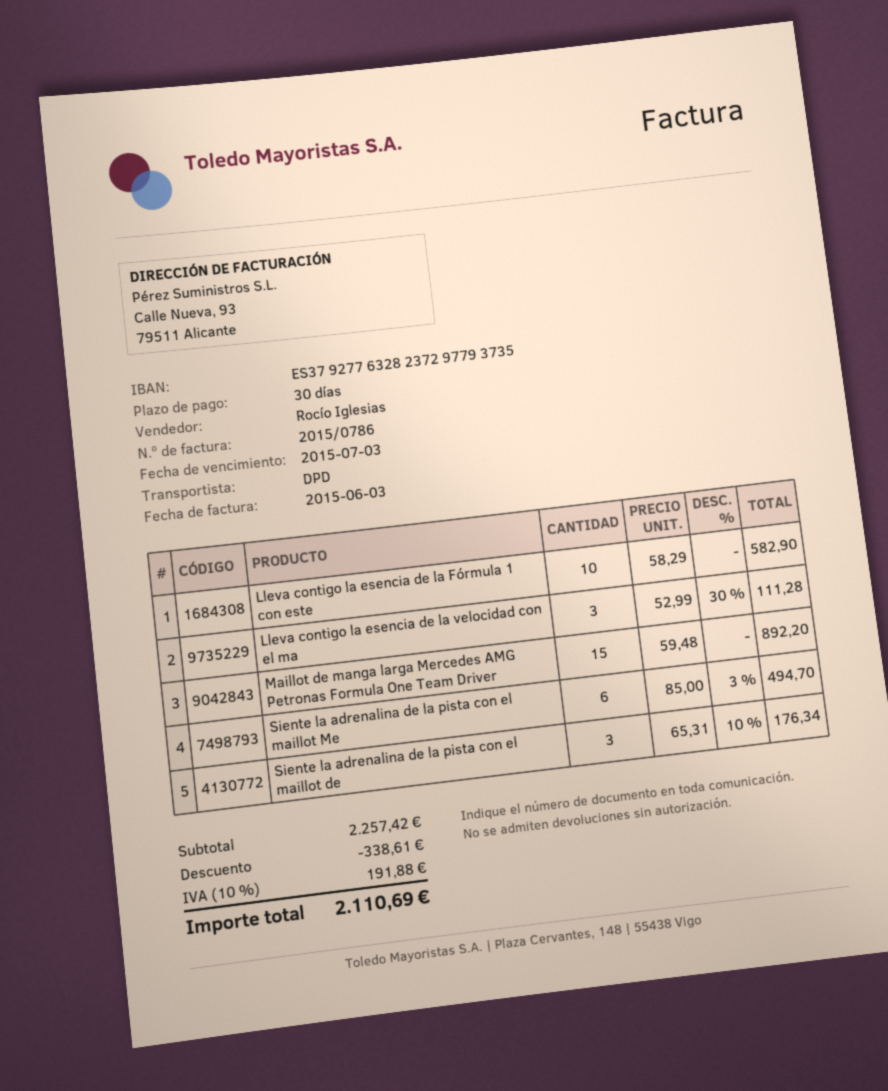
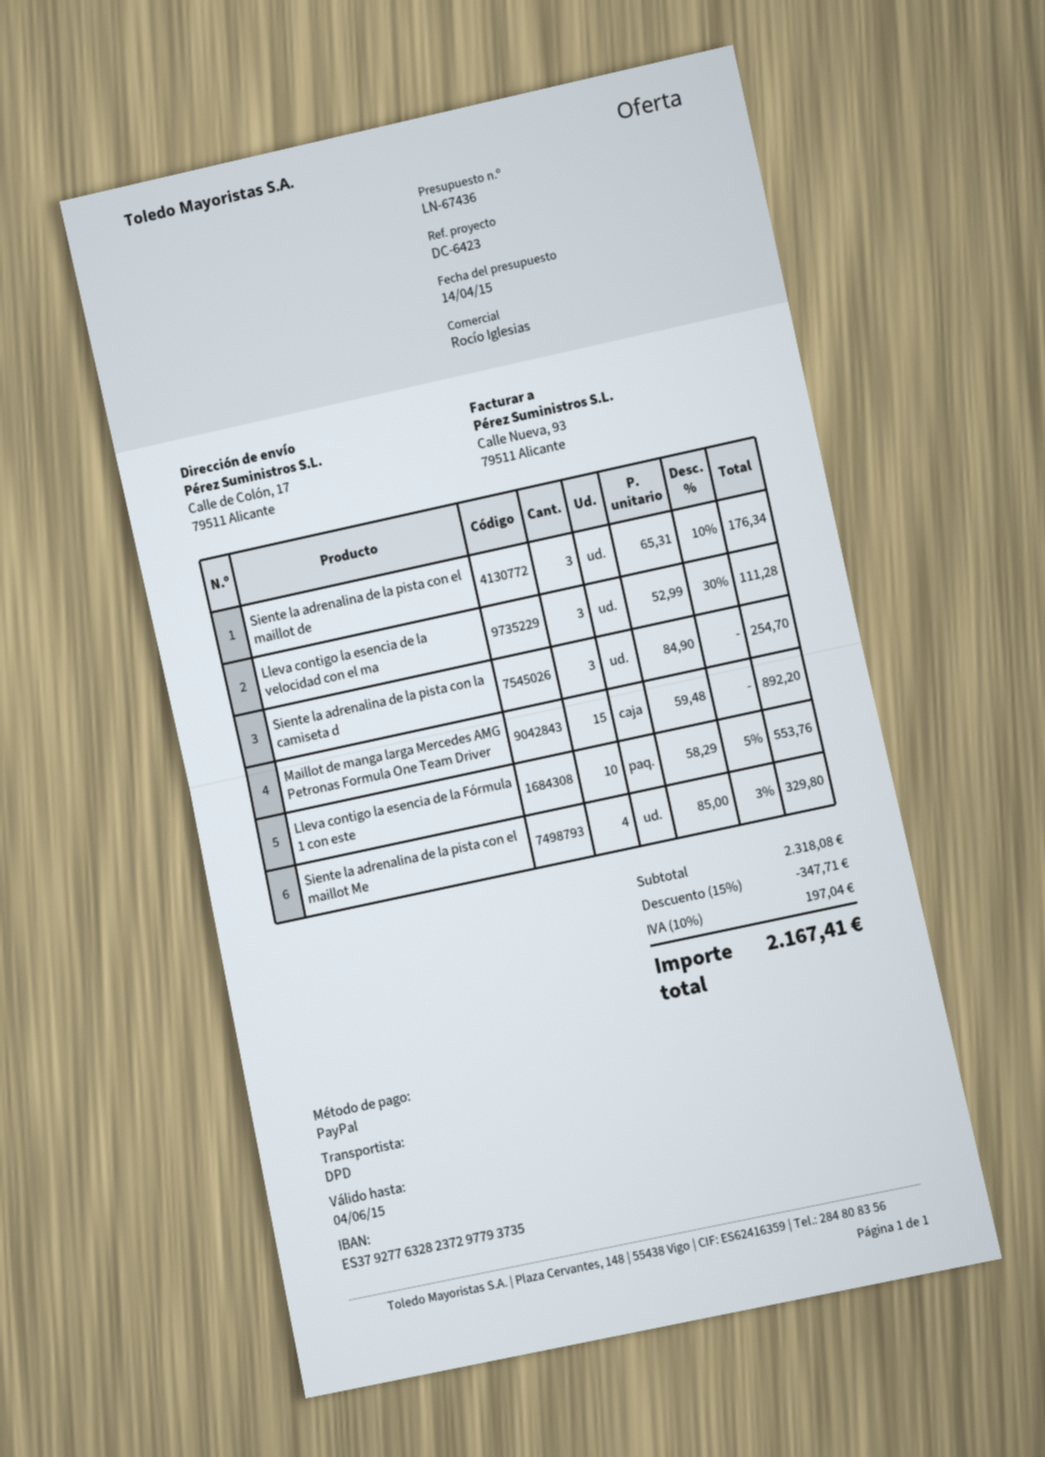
Lleva contigo la esencia de la Fórmula 1 con este: 10 x 58.29 = 582.90 -> 10 x 58.29 - 5% = 553.76
Siente la adrenalina de la pista con el maillot Me: 6 x 85.00 - 3% = 494.70 -> 4 x 85.00 - 3% = 329.80
Siente la adrenalina de la pista con la camiseta d: none -> 3 x 84.90 = 254.70
subtotal: 2257.42 -> 2318.08
discount: 338.61 -> 347.71
tax: 10% = 191.88 -> 10% = 197.04
total: 2110.69 -> 2167.41

